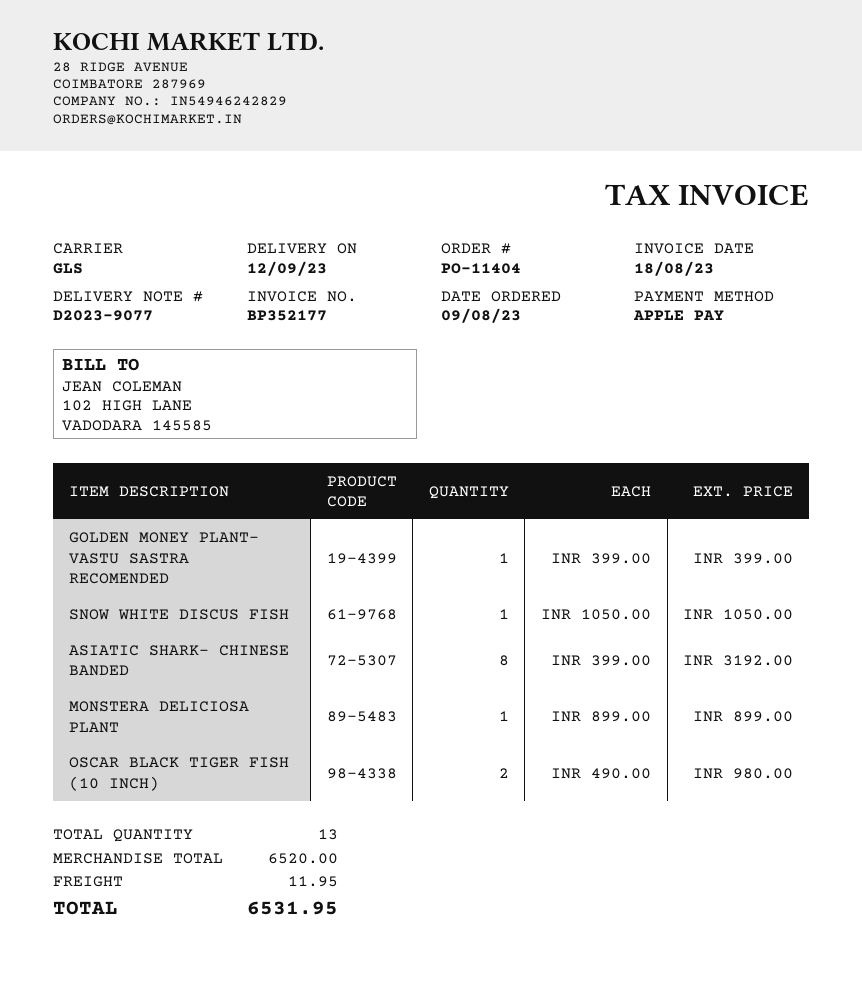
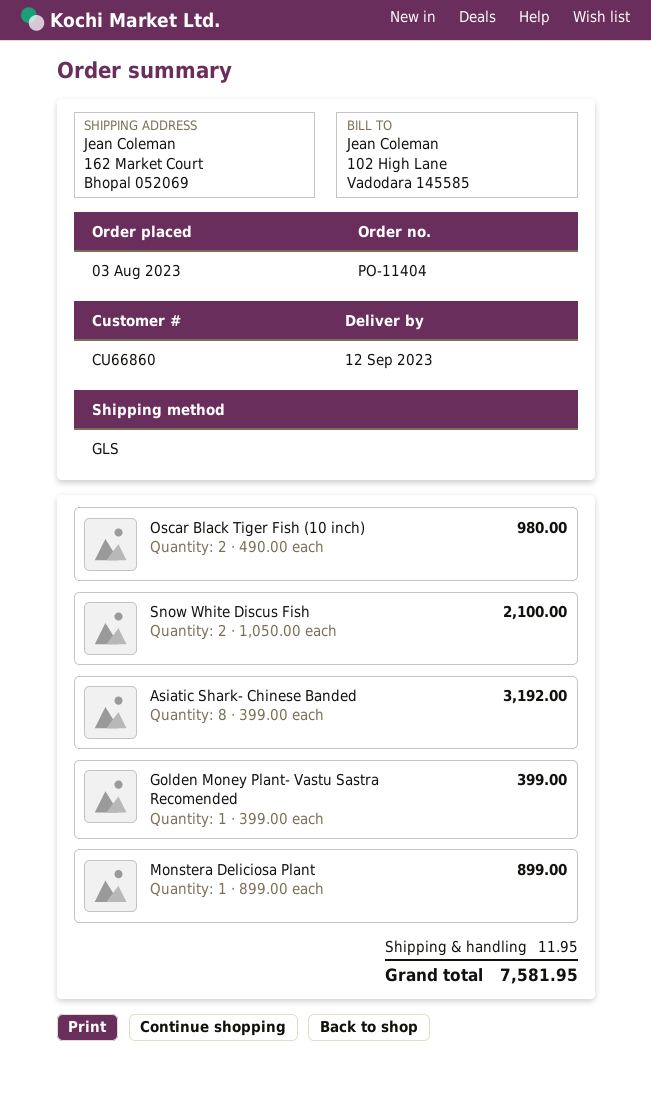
order date: 2023-08-09 -> 2023-08-03
SNOW WHITE DISCUS FISH: 1 x 1050.00 = 1050.00 -> 2 x 1050.00 = 2100.00
total: 6531.95 -> 7581.95

